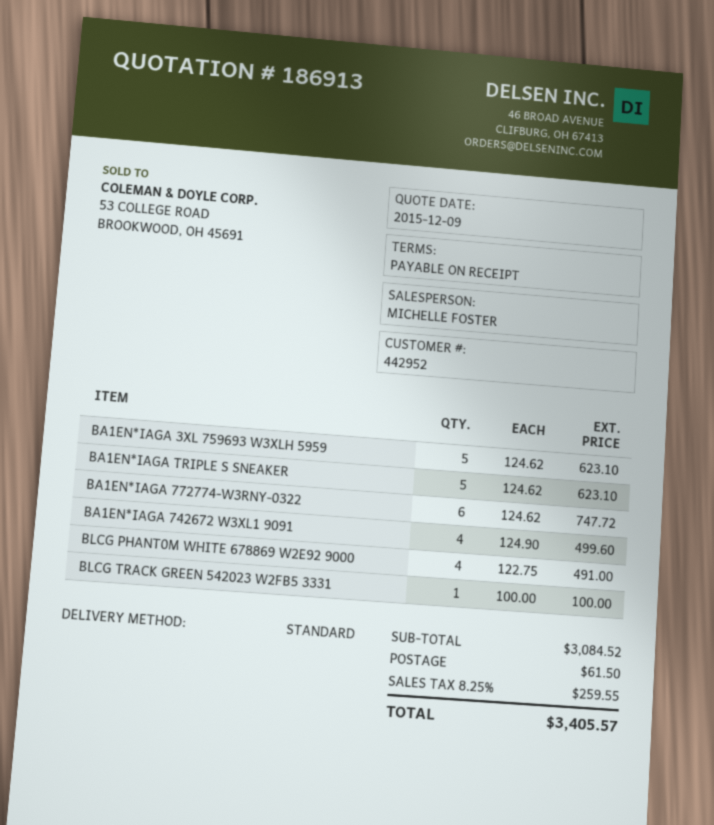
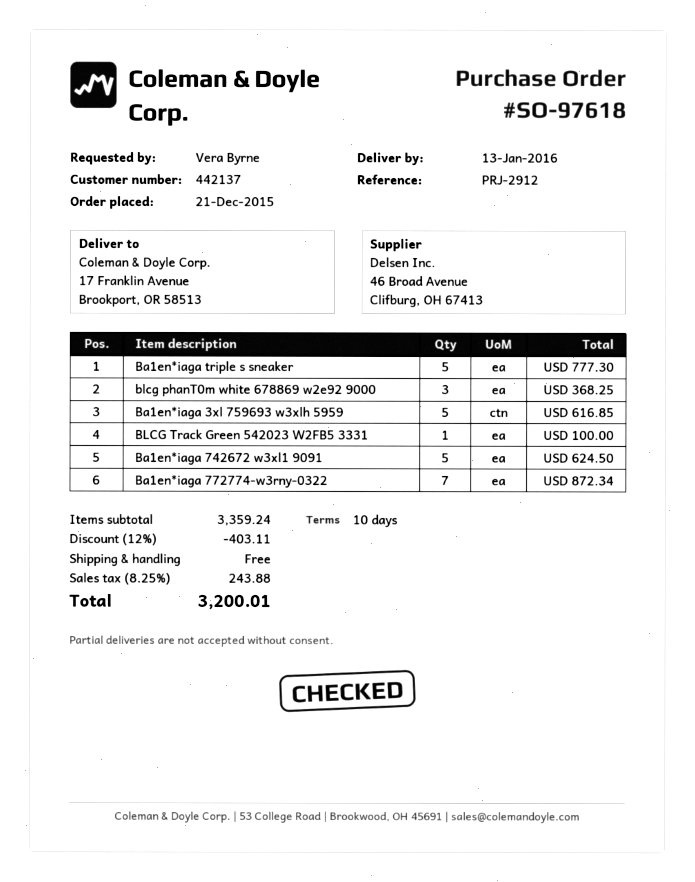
payment terms: on receipt -> 10 days
customer number: 442952 -> 442137
BA1EN*IAGA 3XL 759693 W3XLH 5959: 5 for 623.10 -> 5 for 616.85
BA1EN*IAGA TRIPLE S SNEAKER: 5 for 623.10 -> 5 for 777.30
BA1EN*IAGA 772774-W3RNY-0322: 6 for 747.72 -> 7 for 872.34
BA1EN*IAGA 742672 W3XL1 9091: 4 for 499.60 -> 5 for 624.50
BLCG PHANT0M WHITE 678869 W2E92 9000: 4 for 491.00 -> 3 for 368.25
subtotal: 3084.52 -> 3359.24
discount: none -> 12% = 403.11
shipping: 61.50 -> 0.00
tax: 8.25% = 259.55 -> 8.25% = 243.88
total: 3405.57 -> 3200.01

